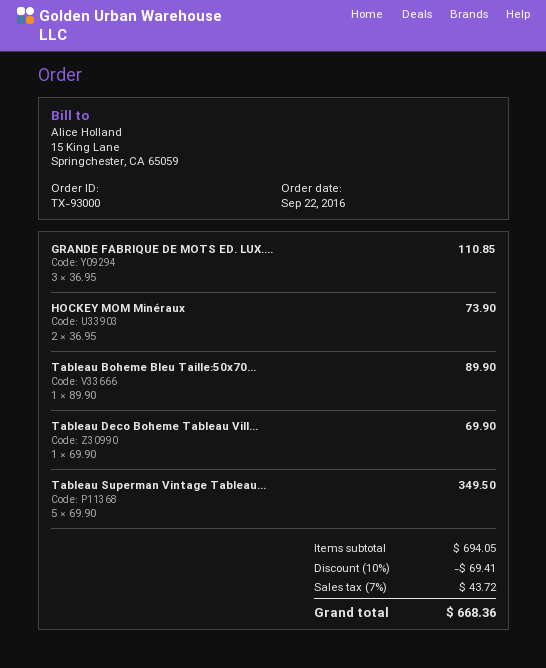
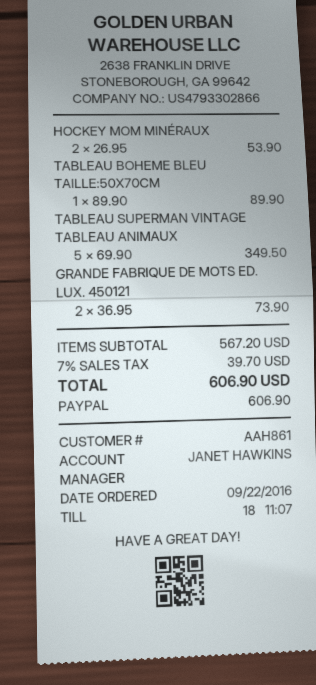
GRANDE FABRIQUE DE MOTS ED. LUX....: 3 x 36.95 = 110.85 -> 2 x 36.95 = 73.90
HOCKEY MOM Minéraux: 2 x 36.95 = 73.90 -> 2 x 26.95 = 53.90
Tableau Deco Boheme Tableau Vill...: 1 x 69.90 = 69.90 -> none
subtotal: 694.05 -> 567.20
discount: 10% = 69.41 -> none
tax: 7% = 43.72 -> 7% = 39.70
total: 668.36 -> 606.90

